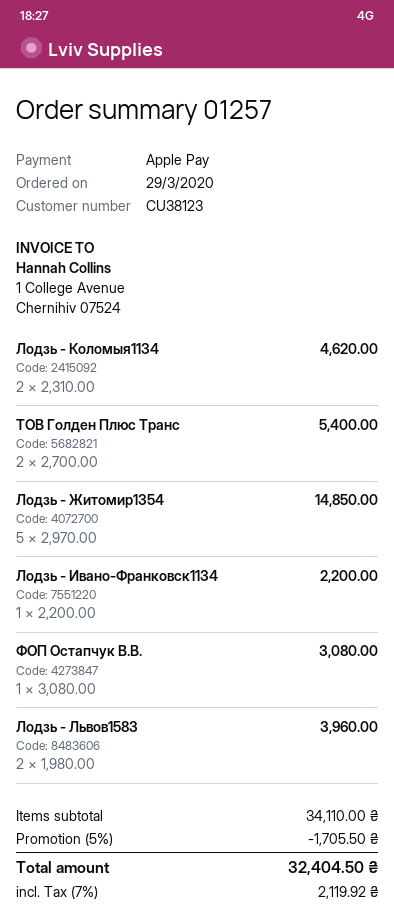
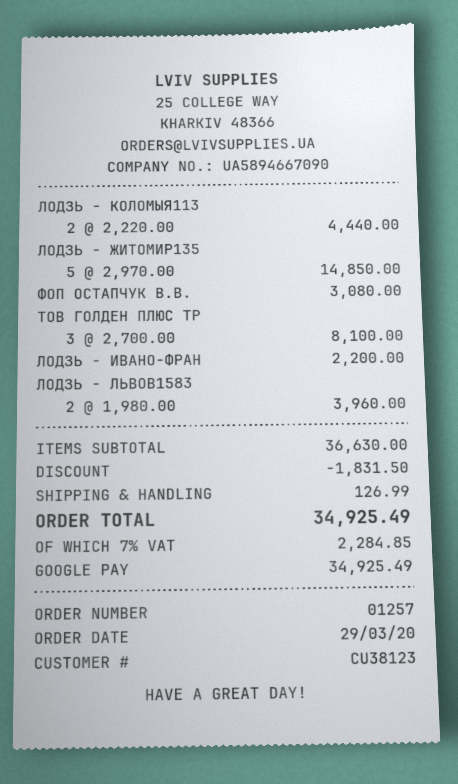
payment method: Apple Pay -> Google Pay
Лодзь - Коломыя1134: 2 x 2310.00 = 4620.00 -> 2 x 2220.00 = 4440.00
ТОВ Голден Плюс Транс: 2 x 2700.00 = 5400.00 -> 3 x 2700.00 = 8100.00
subtotal: 34110.00 -> 36630.00
discount: 1705.50 -> 1831.50
shipping: none -> 126.99
tax: 7% = 2119.92 -> 7% = 2284.85
total: 32404.50 -> 34925.49

